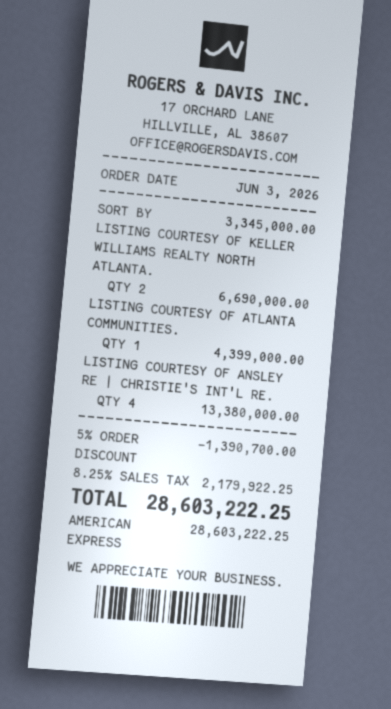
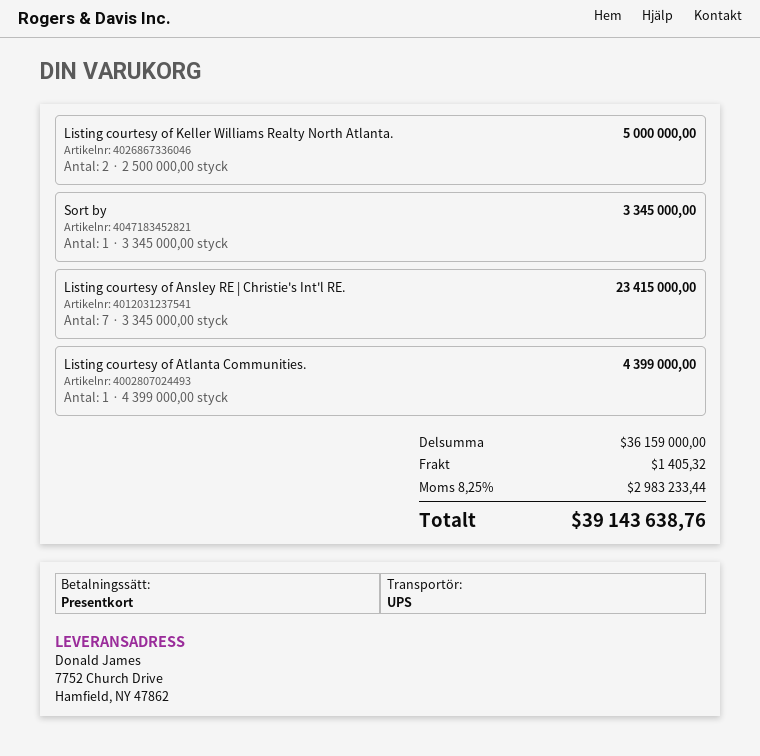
payment method: American Express -> gift card
LISTING COURTESY OF KELLER WILLIAMS REALTY NORTH ATLANTA.: 2 for 6690000.00 -> 2 for 5000000.00
LISTING COURTESY OF ANSLEY RE | CHRISTIE'S INT'L RE.: 4 for 13380000.00 -> 7 for 23415000.00
discount: 5% = 1390700.00 -> none
shipping: none -> 1405.32
tax: 8.25% = 2179922.25 -> 8.25% = 2983233.44
total: 28603222.25 -> 39143638.76

